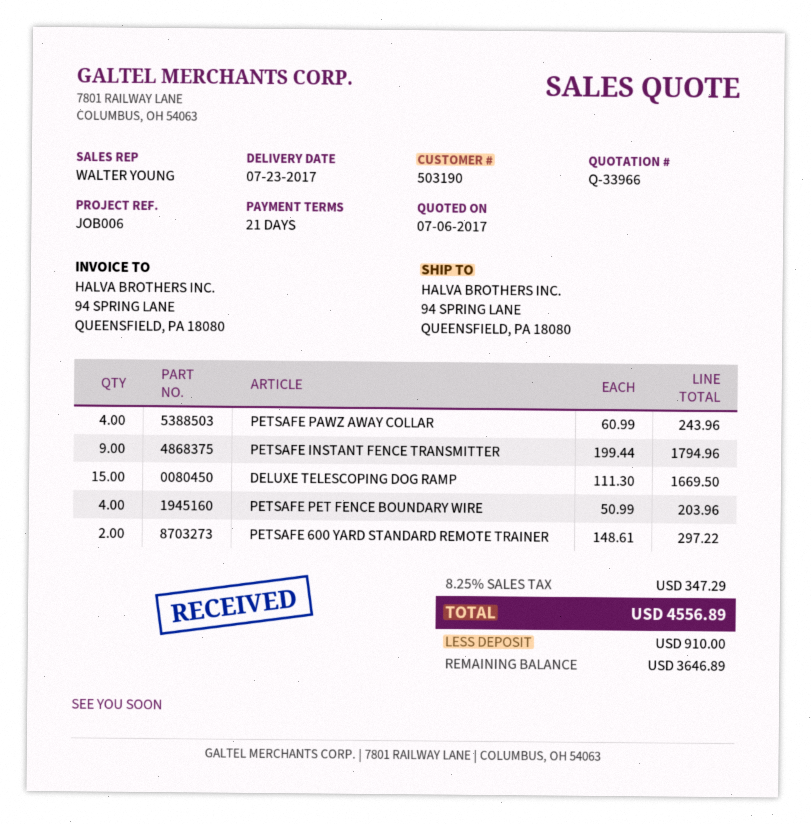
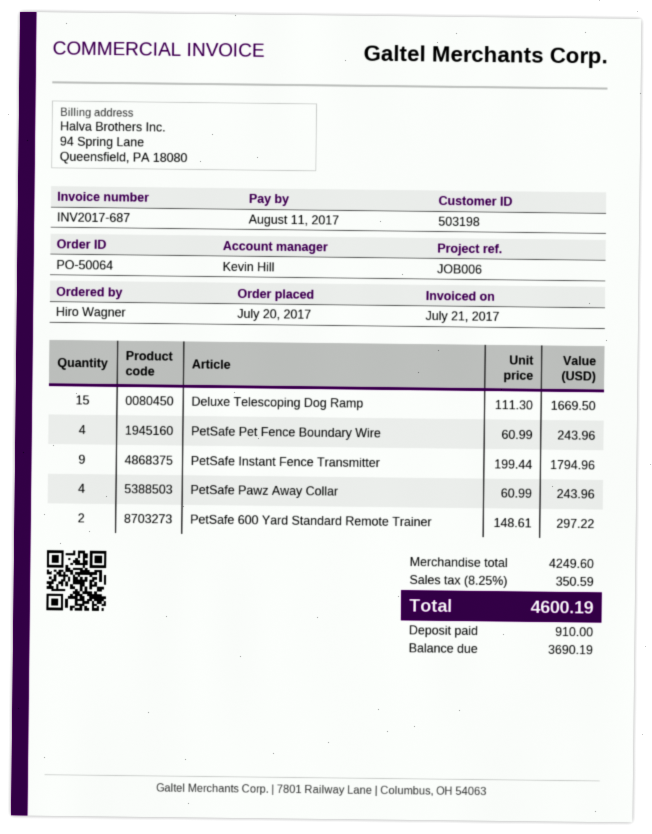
customer number: 503190 -> 503198
sales rep: WALTER YOUNG -> Kevin Hill
PETSAFE PET FENCE BOUNDARY WIRE: 4 x 50.99 = 203.96 -> 4 x 60.99 = 243.96
tax: 8.25% = 347.29 -> 8.25% = 350.59
total: 4556.89 -> 4600.19
balance: 3646.89 -> 3690.19

